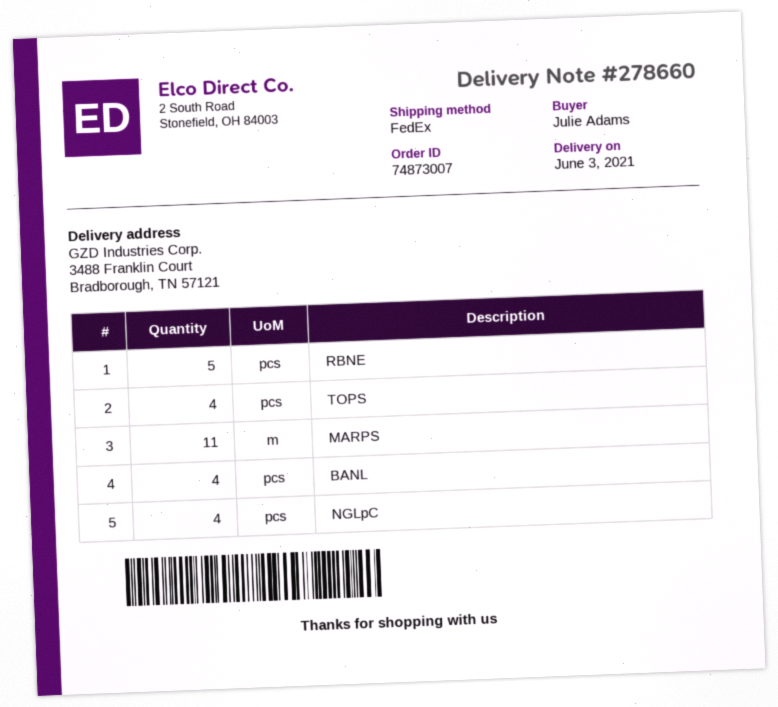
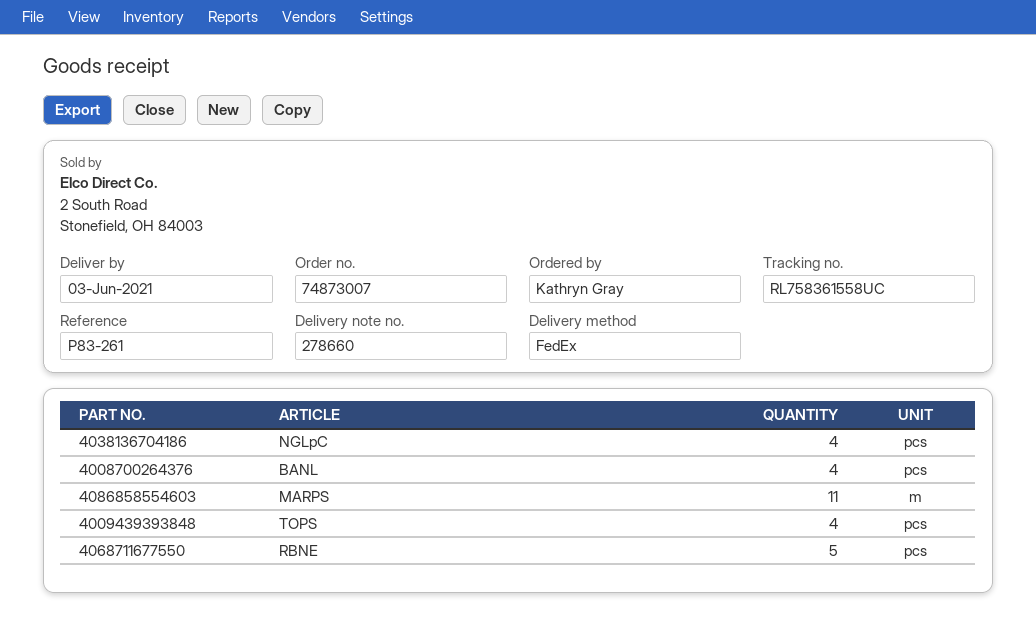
ordered by: Julie Adams -> Kathryn Gray

